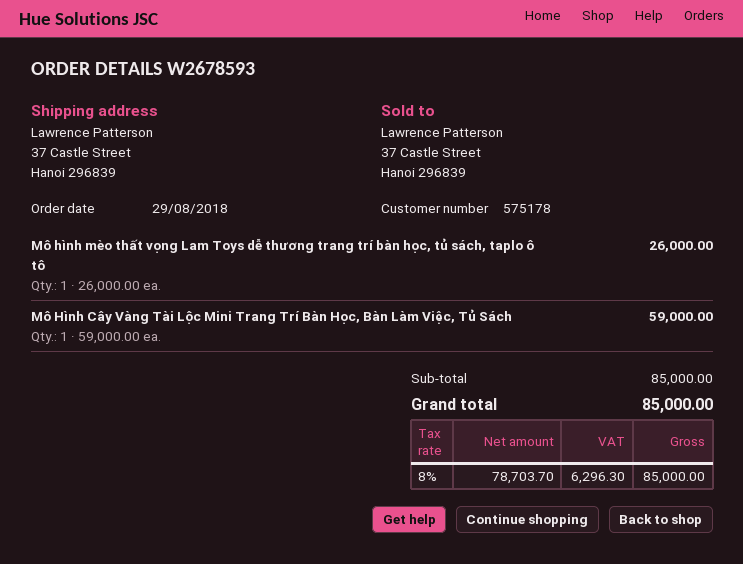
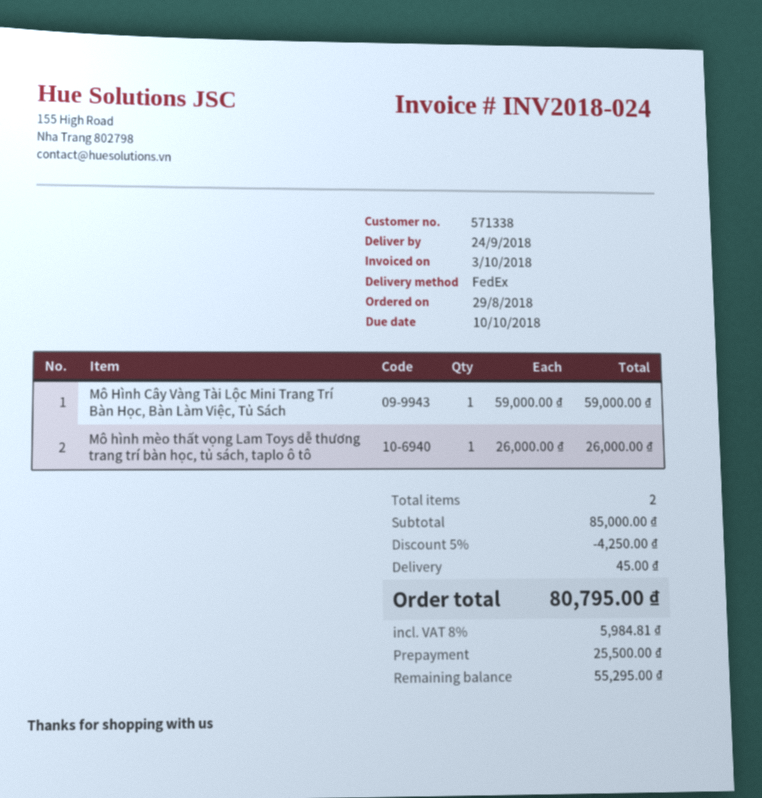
customer number: 575178 -> 571338
discount: none -> 5% = 4250.00
shipping: none -> 45.00
tax: 8% = 6296.30 -> 8% = 5984.81
total: 85000.00 -> 80795.00

